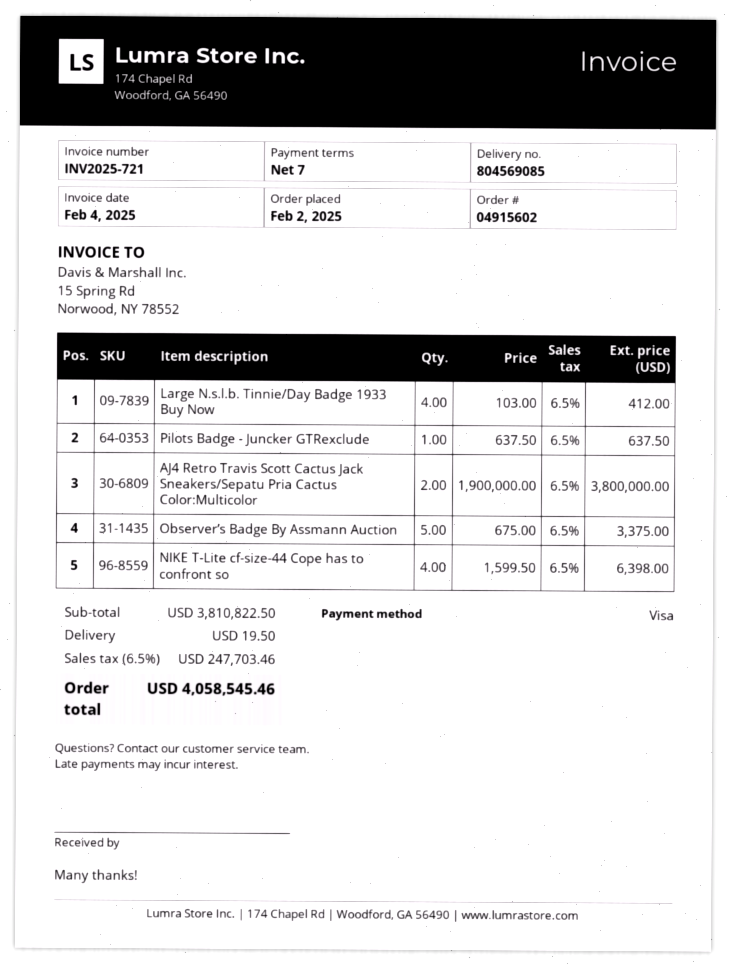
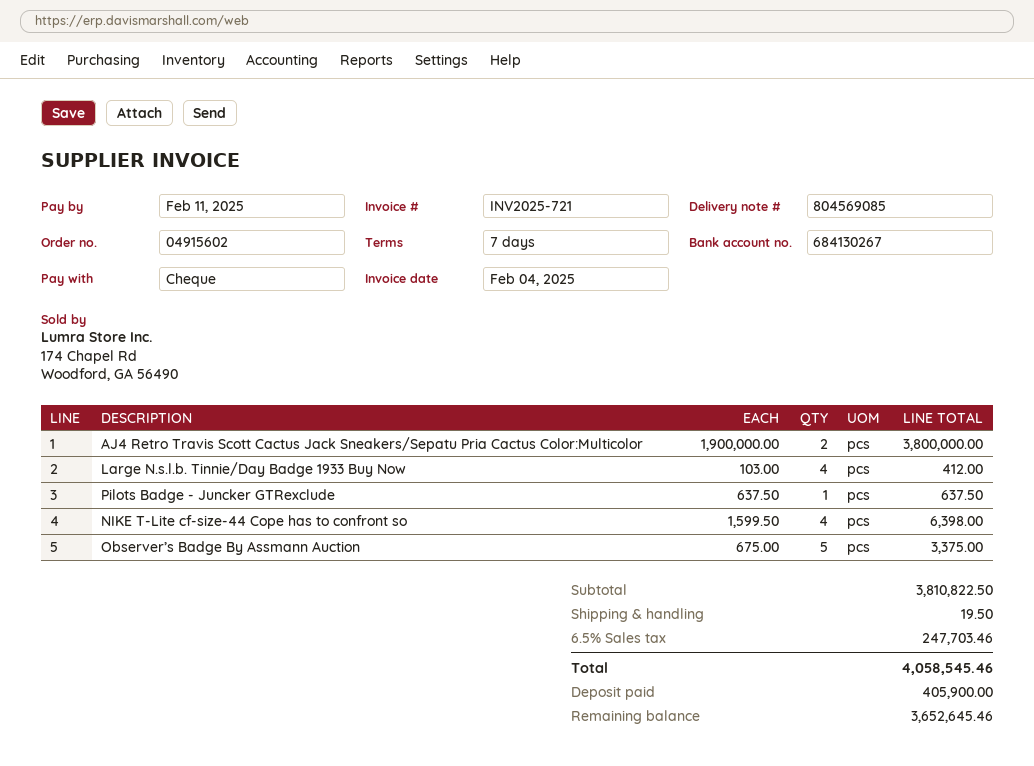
payment method: Visa -> cheque

